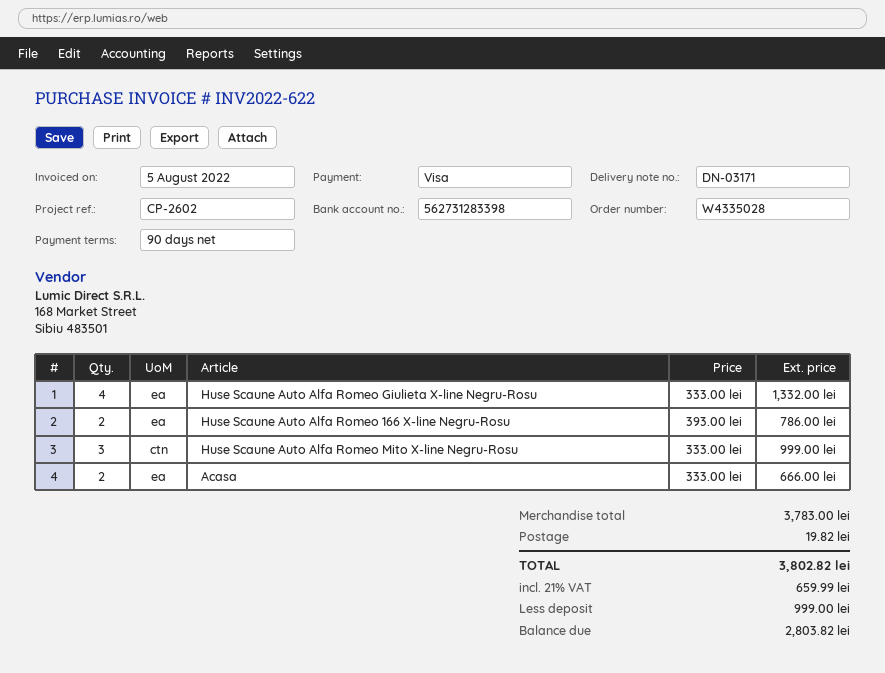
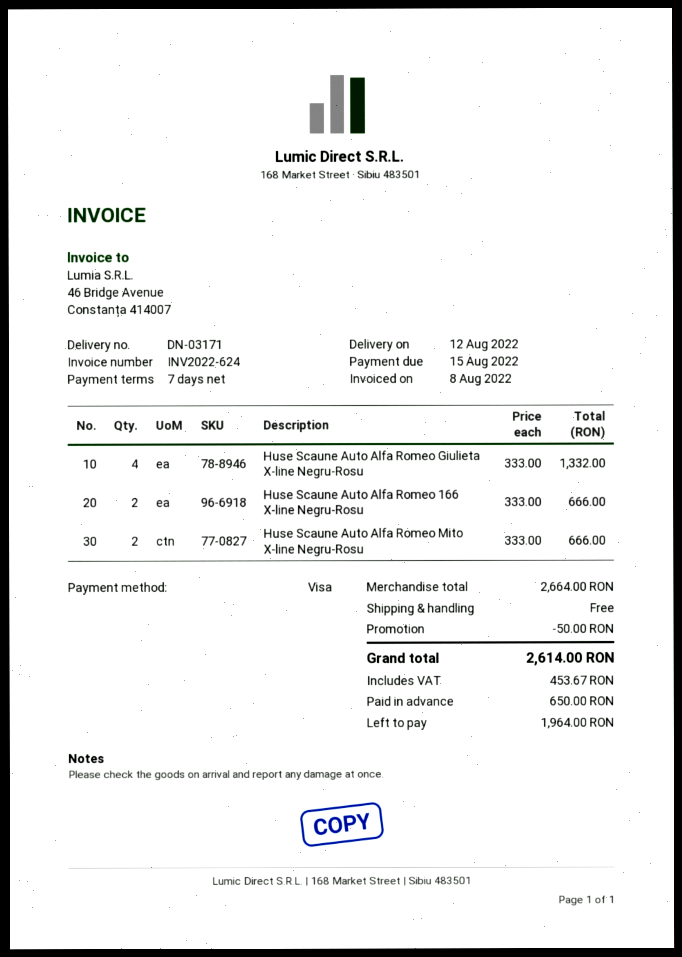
invoice number: INV2022-622 -> INV2022-624
invoice date: 2022-08-05 -> 2022-08-08
payment terms: 90 days -> 7 days
Huse Scaune Auto Alfa Romeo 166 X-line Negru-Rosu: 2 x 393.00 = 786.00 -> 2 x 333.00 = 666.00
Huse Scaune Auto Alfa Romeo Mito X-line Negru-Rosu: 3 x 333.00 = 999.00 -> 2 x 333.00 = 666.00
Acasa: 2 x 333.00 = 666.00 -> none
subtotal: 3783.00 -> 2664.00
discount: none -> 50.00
shipping: 19.82 -> 0.00
tax: 659.99 -> 453.67
total: 3802.82 -> 2614.00
deposit: 999.00 -> 650.00
balance: 2803.82 -> 1964.00

